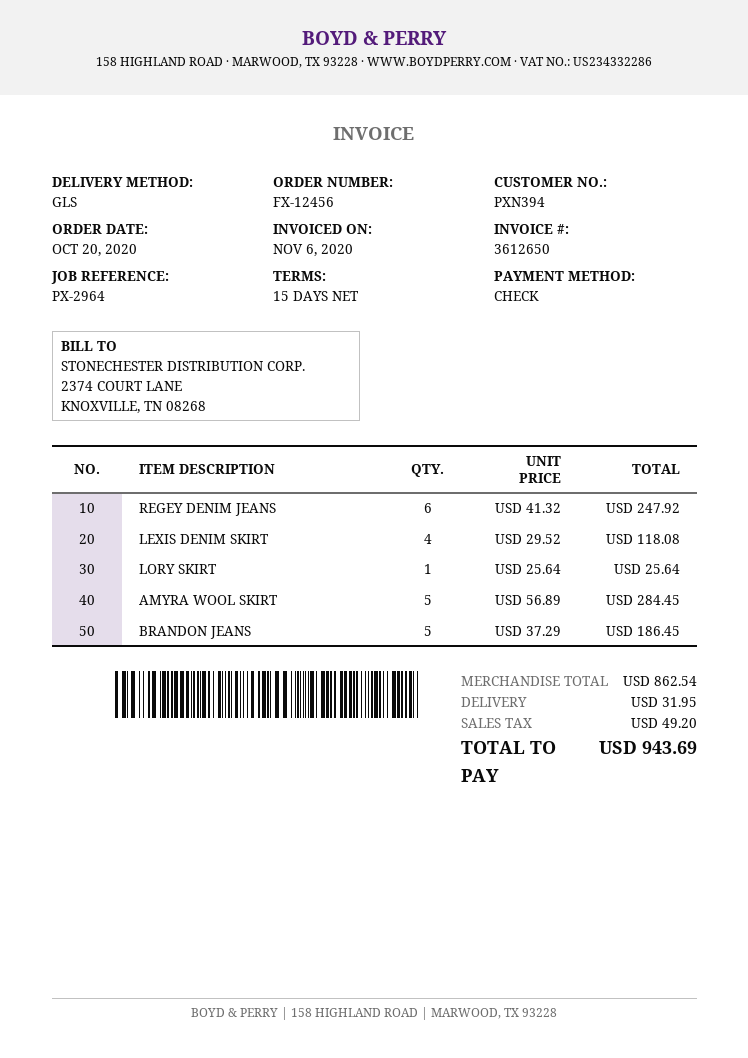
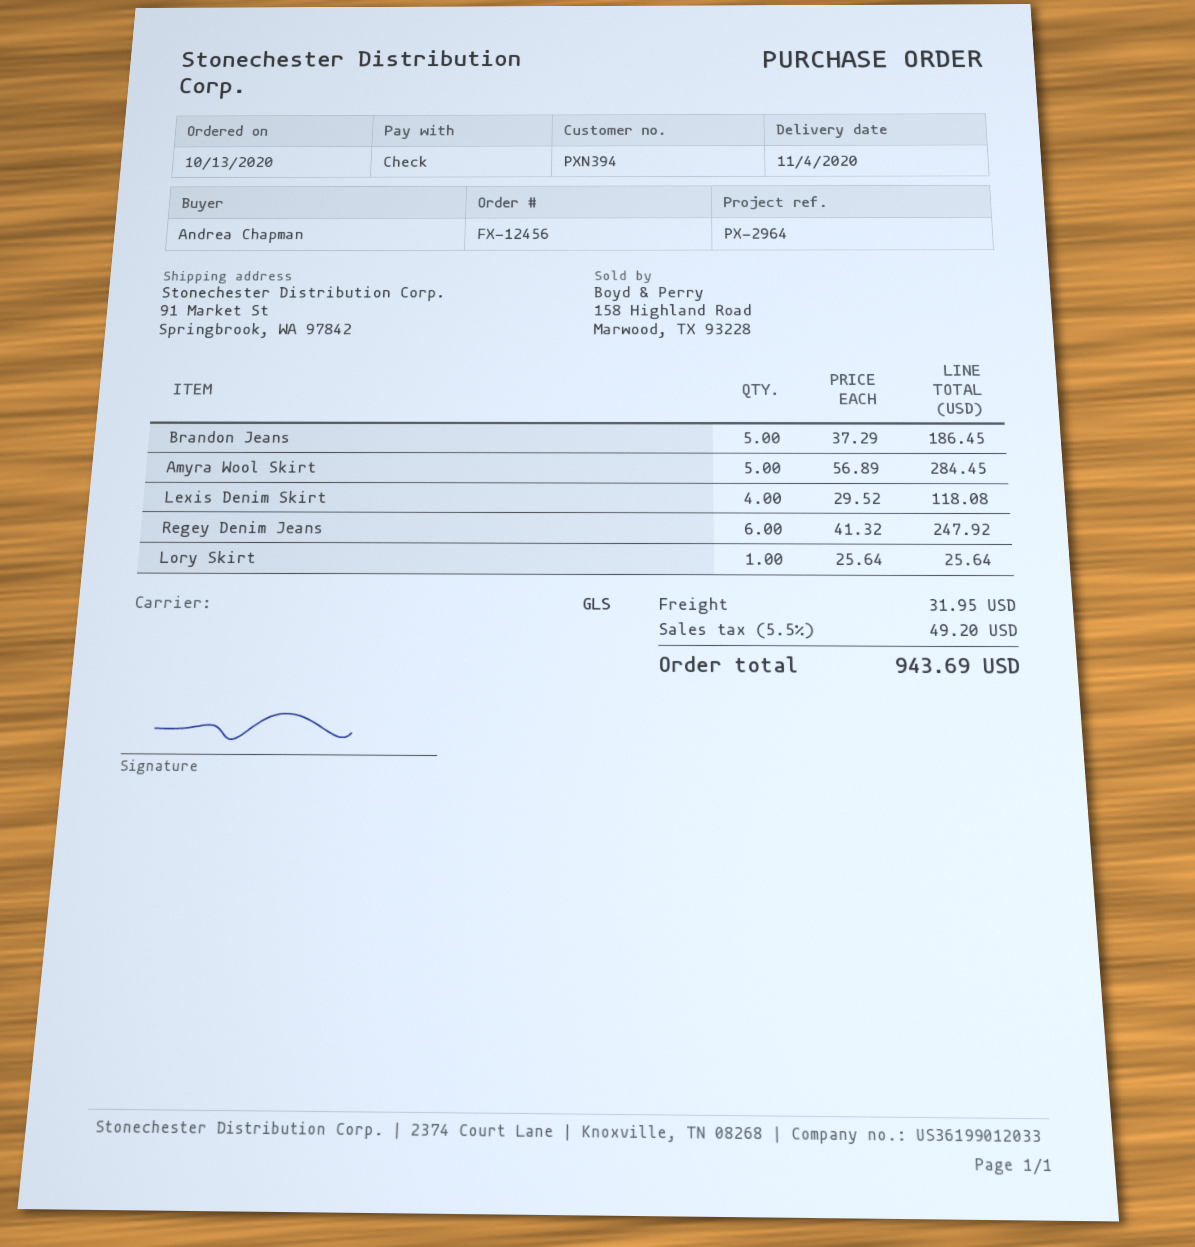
order date: 2020-10-20 -> 2020-10-13

